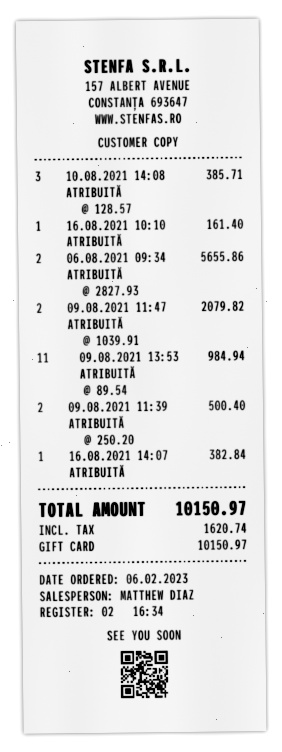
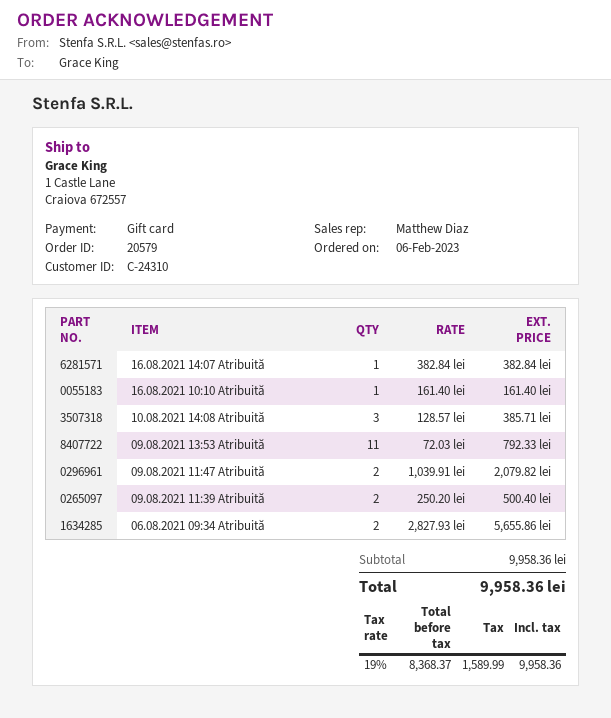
09.08.2021 13:53 ATRIBUITĂ: 11 x 89.54 = 984.94 -> 11 x 72.03 = 792.33
tax: 1620.74 -> 1589.99
total: 10150.97 -> 9958.36

